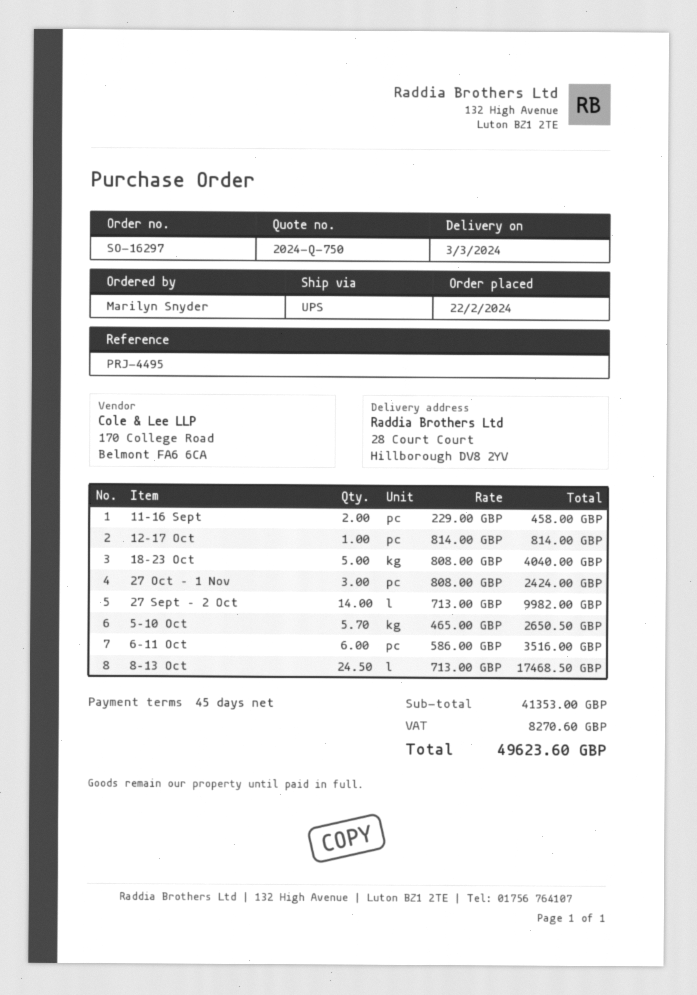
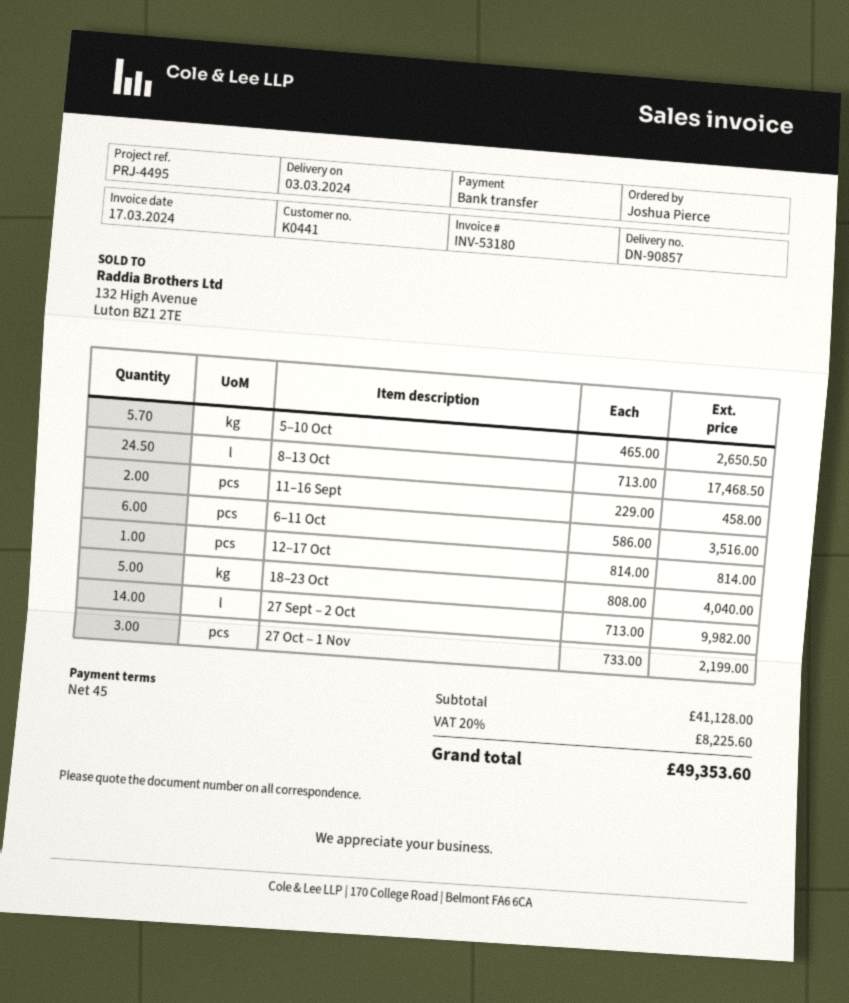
ordered by: Marilyn Snyder -> Joshua Pierce
27 Oct – 1 Nov: 3 x 808.00 = 2424.00 -> 3 x 733.00 = 2199.00
subtotal: 41353.00 -> 41128.00
tax: 8270.60 -> 8225.60
total: 49623.60 -> 49353.60

